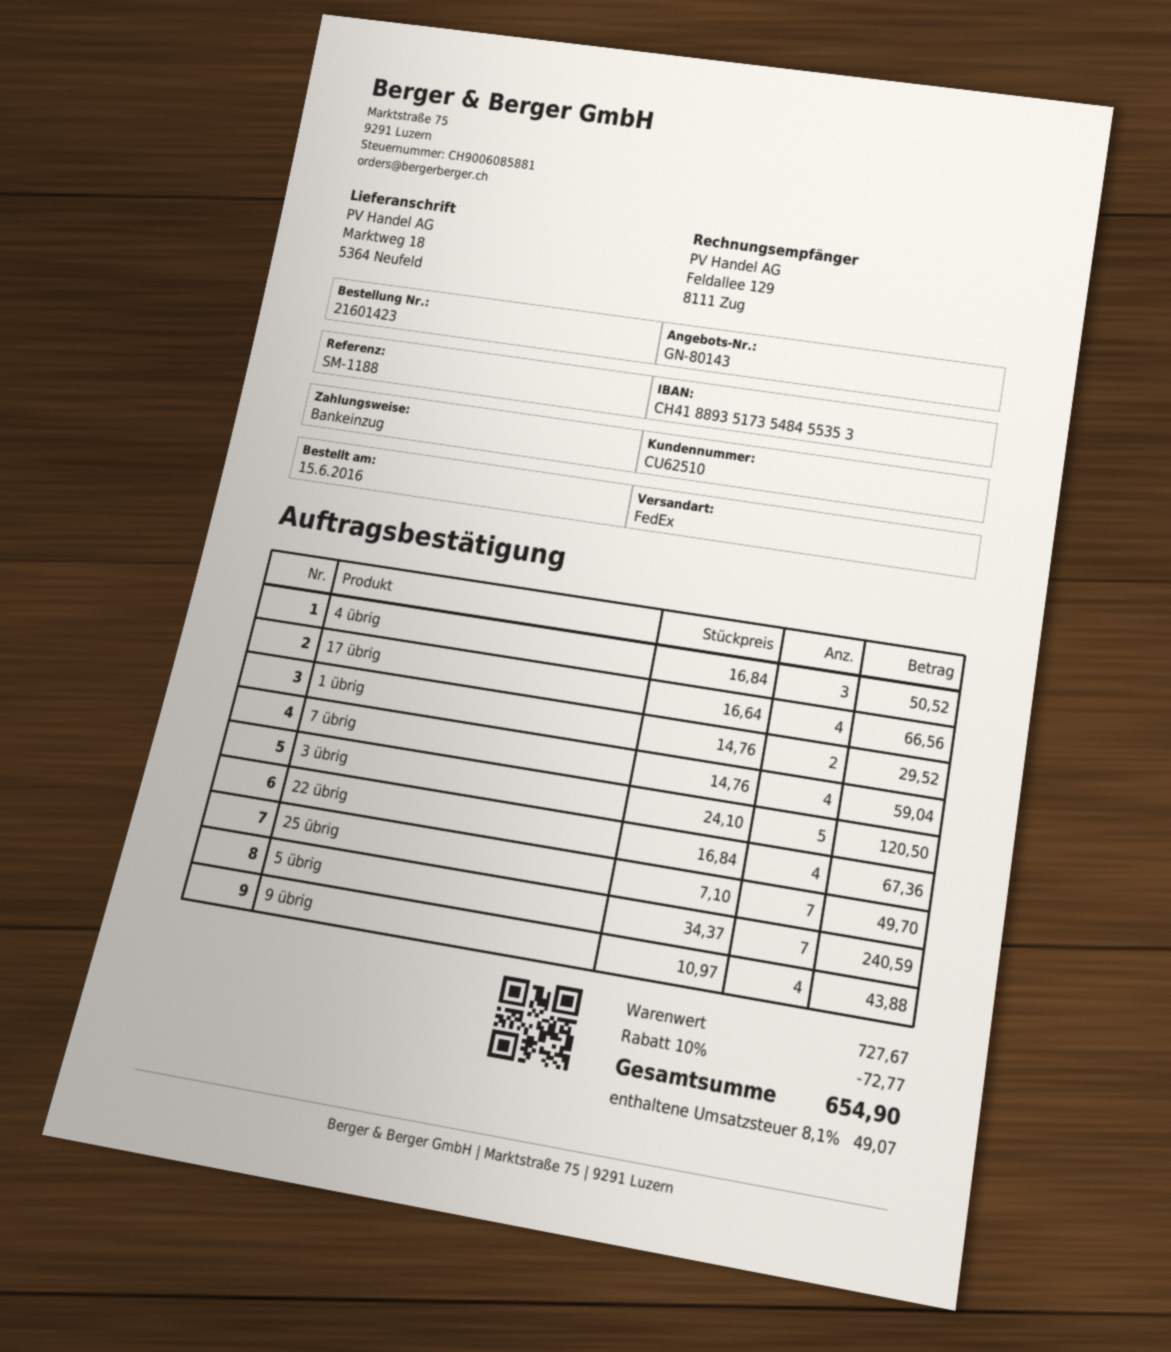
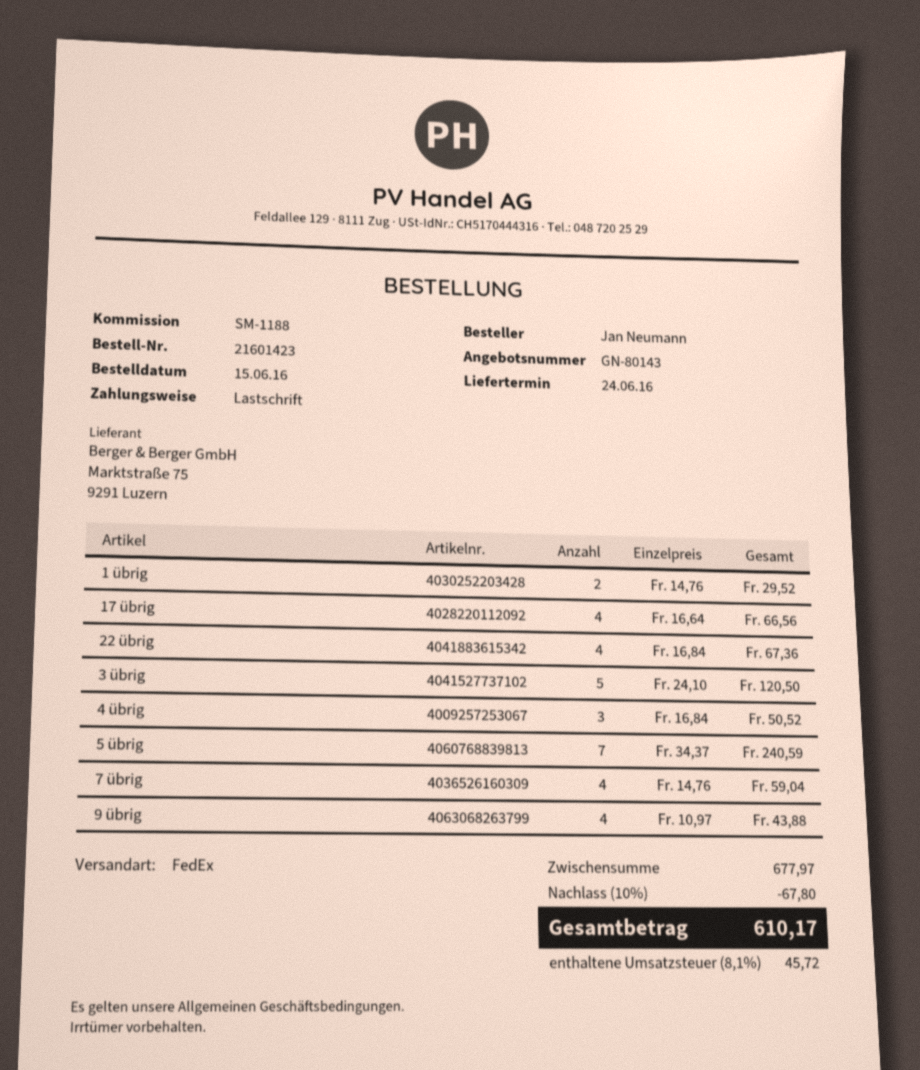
25 übrig: 7 x 7.10 = 49.70 -> none
subtotal: 727.67 -> 677.97
discount: 10% = 72.77 -> 10% = 67.80
tax: 8.1% = 49.07 -> 8.1% = 45.72
total: 654.90 -> 610.17

